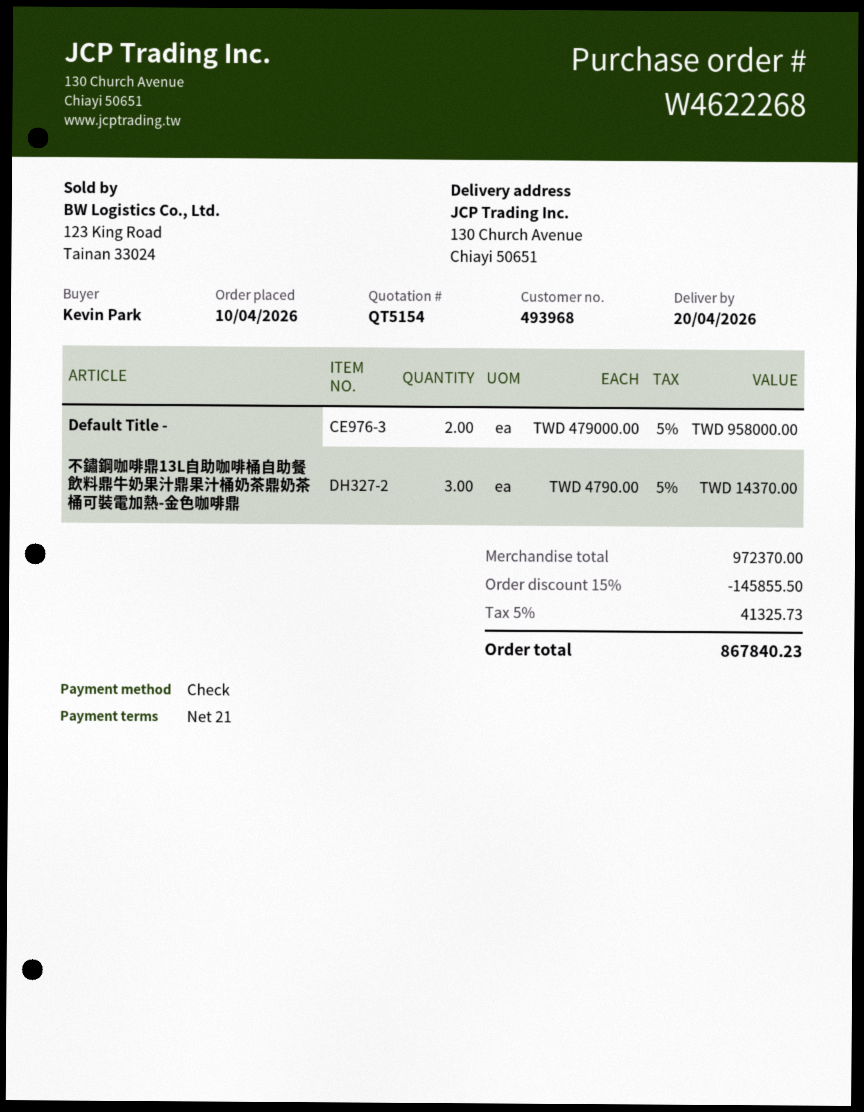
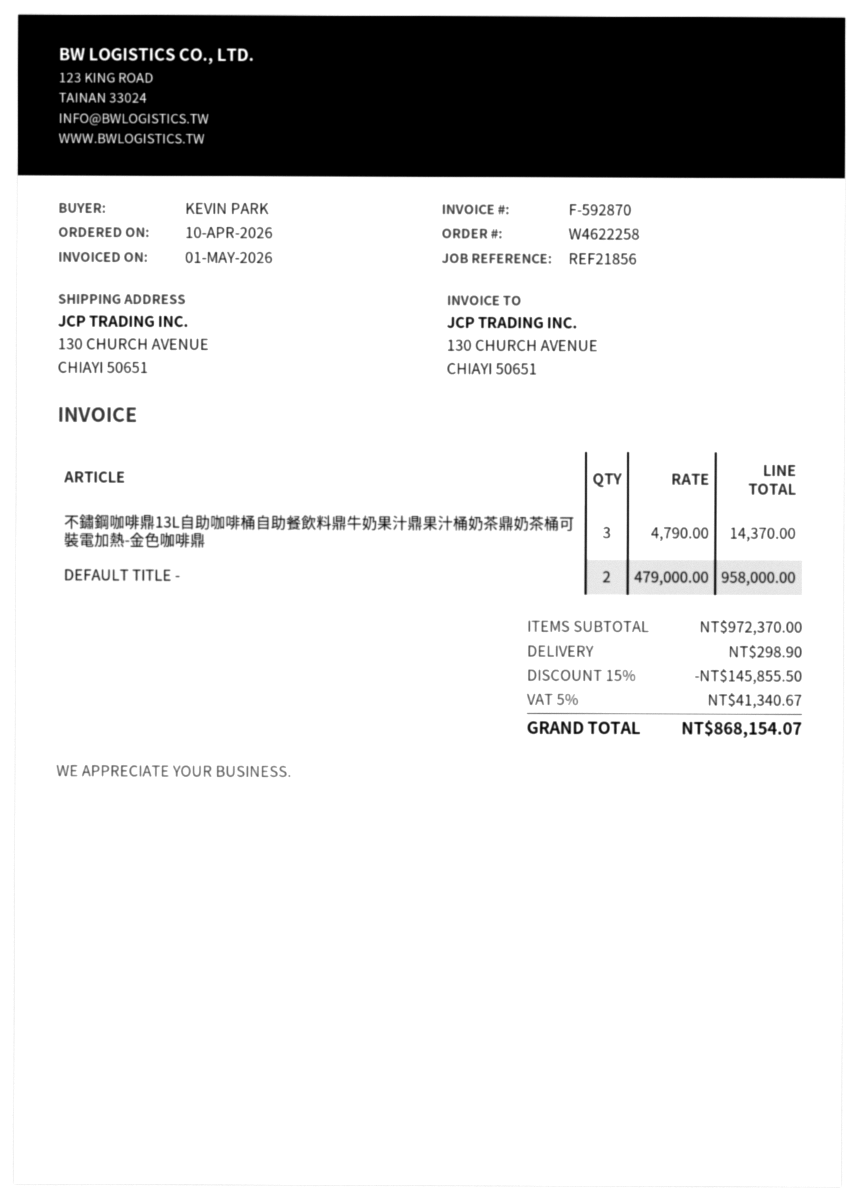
order number: W4622268 -> W4622258
shipping: none -> 298.90
tax: 5% = 41325.73 -> 5% = 41340.67
total: 867840.23 -> 868154.07

